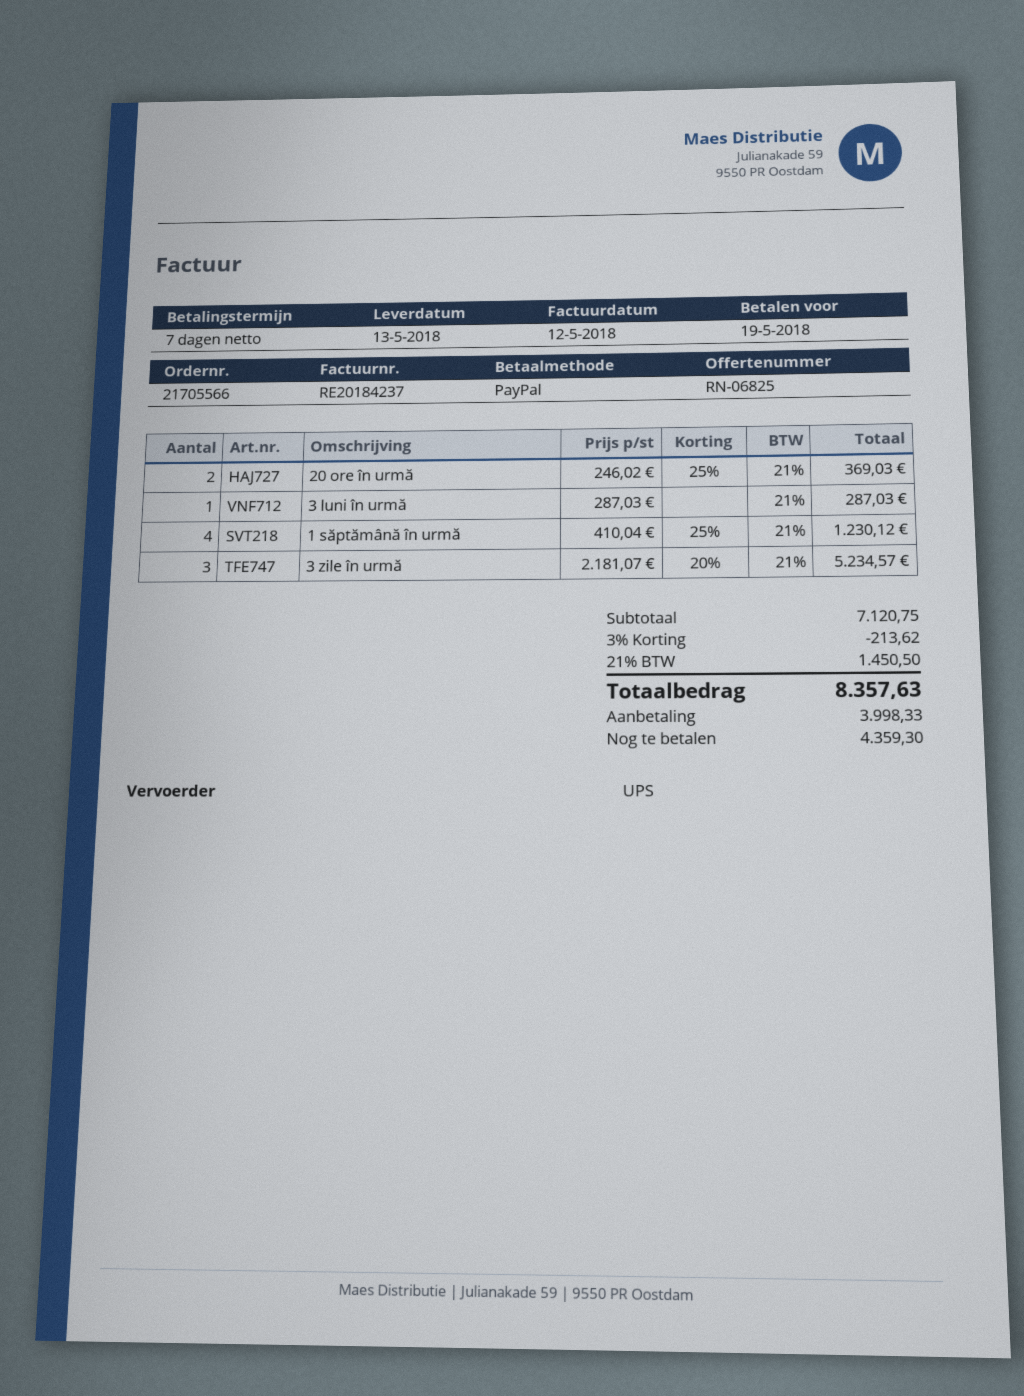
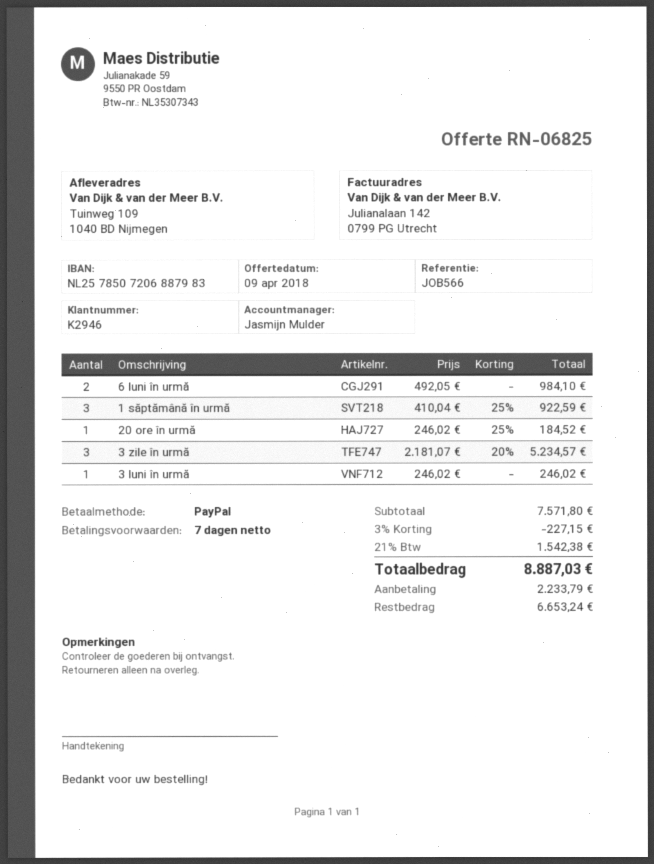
20 ore în urmă: 2 x 246.02 - 25% = 369.03 -> 1 x 246.02 - 25% = 184.52
3 luni în urmă: 1 x 287.03 = 287.03 -> 1 x 246.02 = 246.02
1 săptămână în urmă: 4 x 410.04 - 25% = 1230.12 -> 3 x 410.04 - 25% = 922.59
6 luni în urmă: none -> 2 x 492.05 = 984.10
subtotal: 7120.75 -> 7571.80
discount: 3% = 213.62 -> 3% = 227.15
tax: 21% = 1450.50 -> 21% = 1542.38
total: 8357.63 -> 8887.03
deposit: 3998.33 -> 2233.79
balance: 4359.30 -> 6653.24

